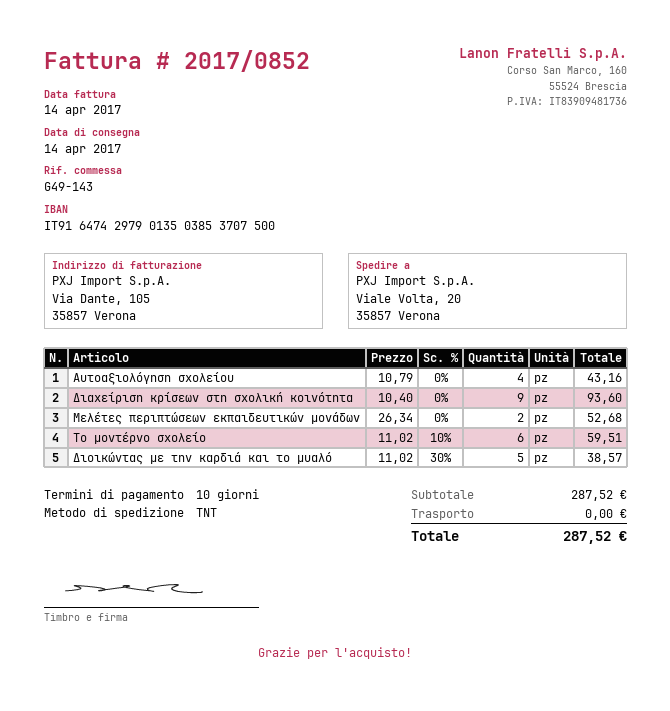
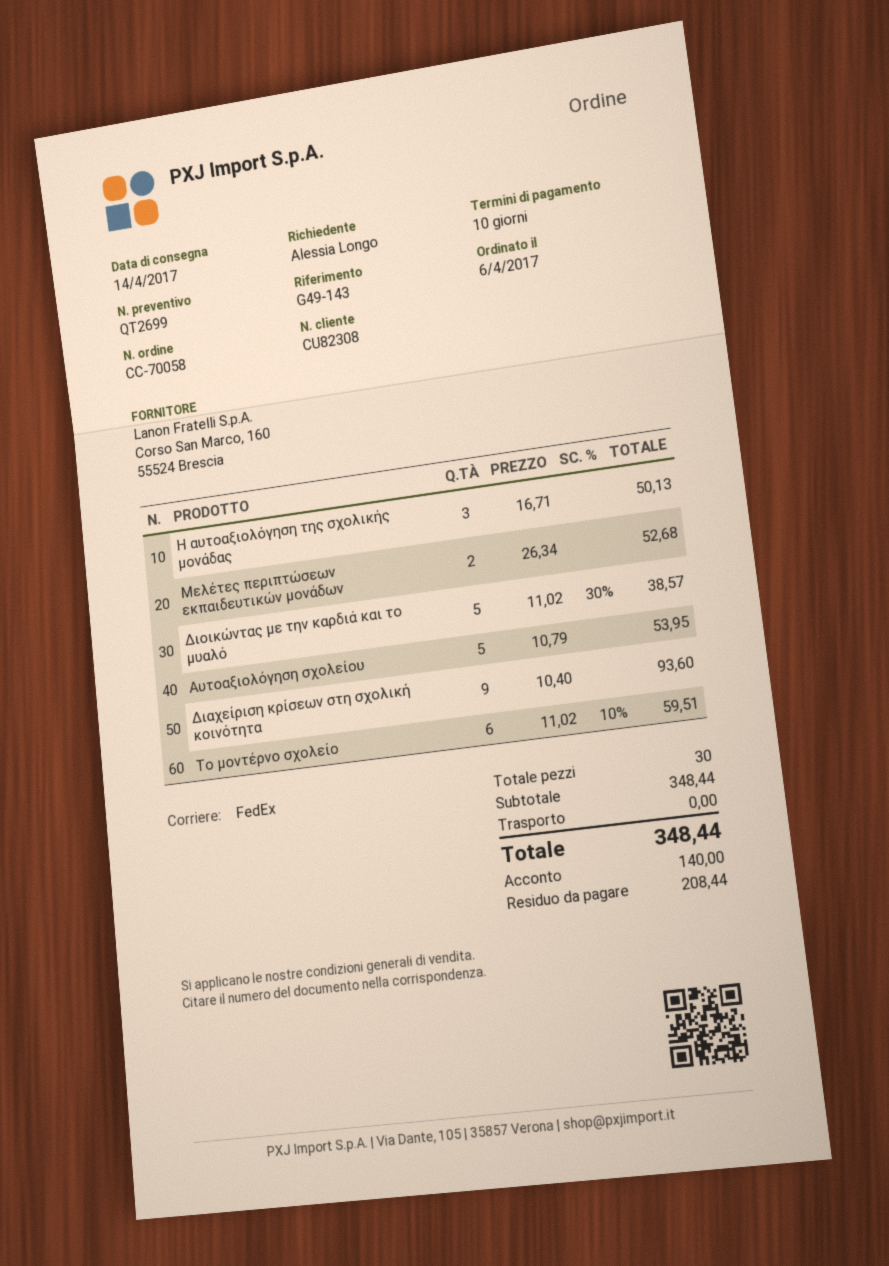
shipping method: TNT -> FedEx
Αυτοαξιολόγηση σχολείου: 4 x 10.79 = 43.16 -> 5 x 10.79 = 53.95
Η αυτοαξιολόγηση της σχολικής μονάδας: none -> 3 x 16.71 = 50.13
subtotal: 287.52 -> 348.44
total: 287.52 -> 348.44

